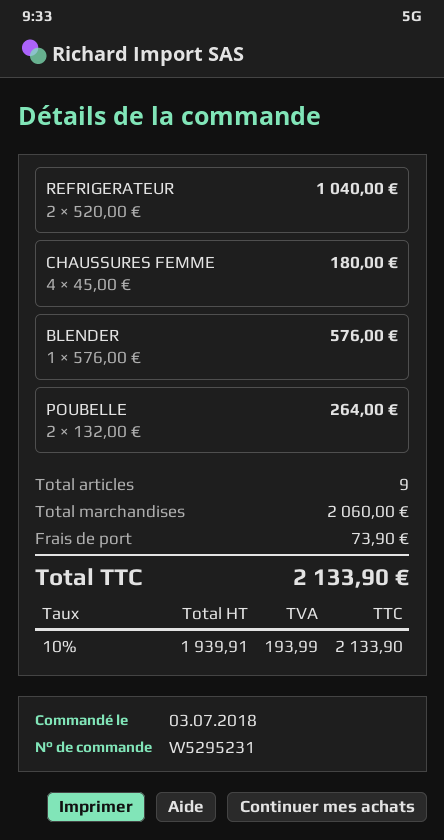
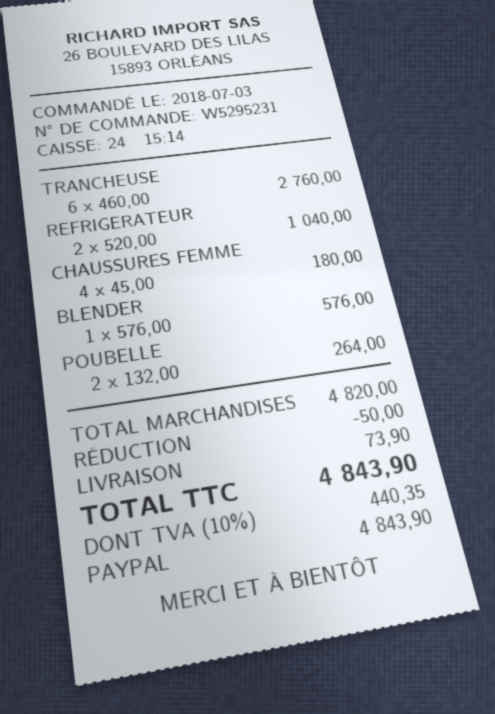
TRANCHEUSE: none -> 6 x 460.00 = 2760.00
subtotal: 2060.00 -> 4820.00
discount: none -> 50.00
tax: 10% = 193.99 -> 10% = 440.35
total: 2133.90 -> 4843.90

